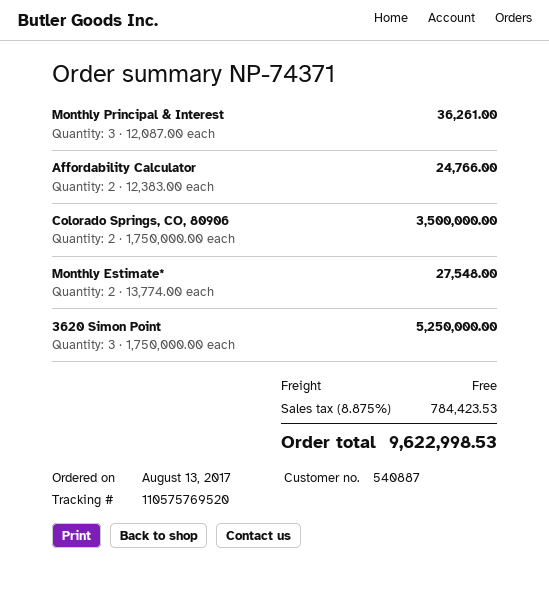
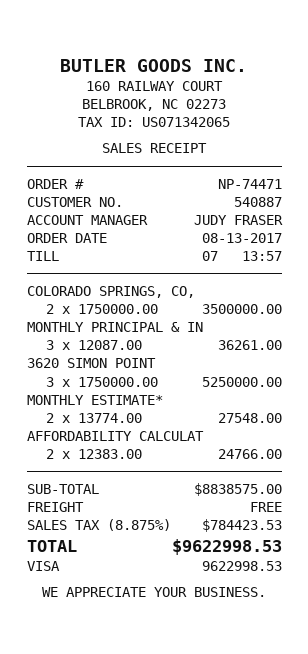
order number: NP-74371 -> NP-74471

